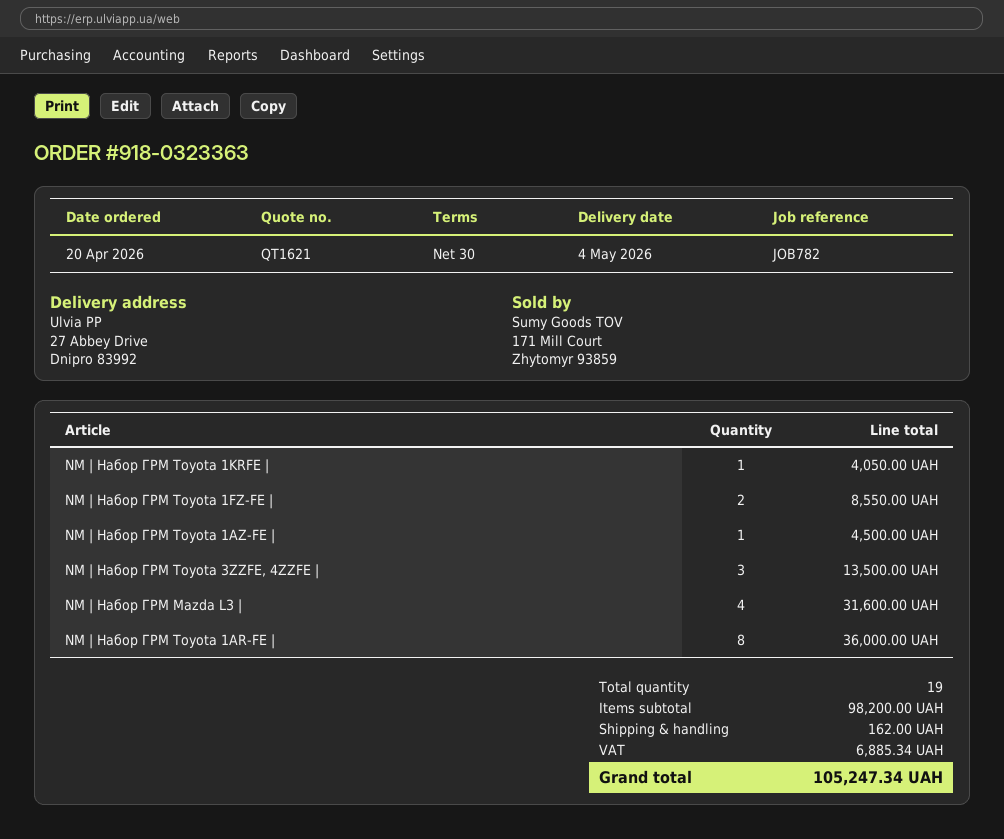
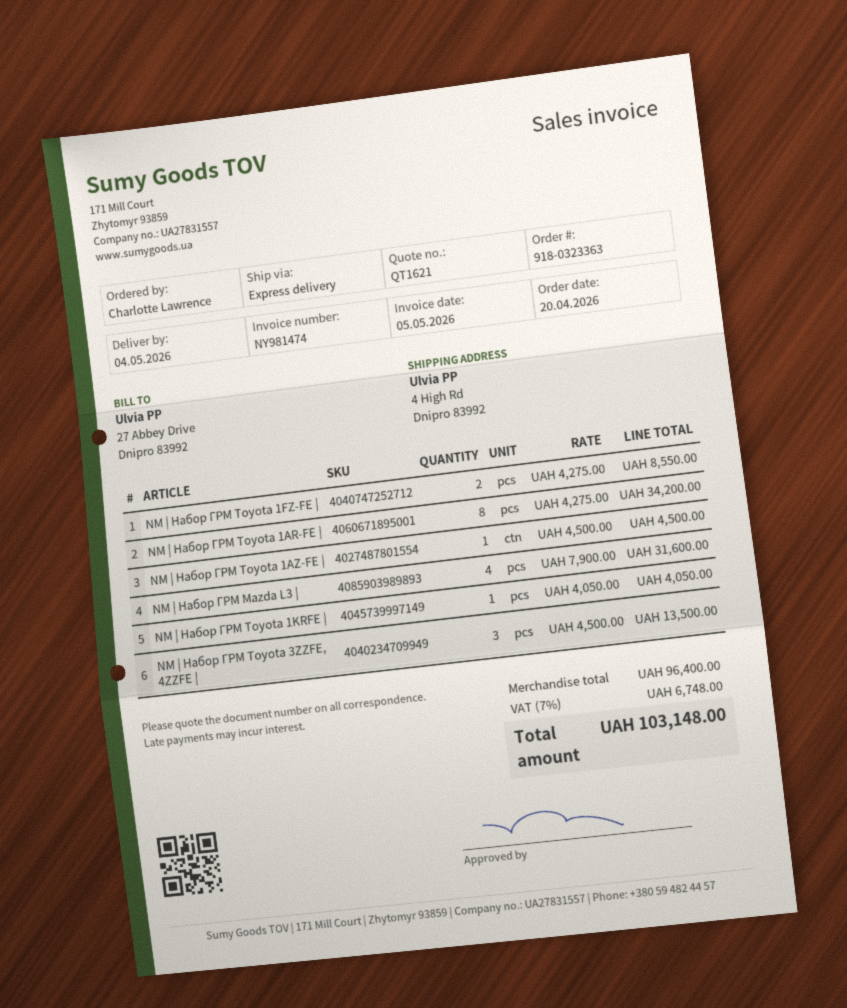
ship to: 27 Abbey Drive, Dnipro 83992 -> 4 High Rd, Dnipro 83992
NM | Набор ГРМ Toyota 1AR-FE |: 8 for 36000.00 -> 8 for 34200.00
subtotal: 98200.00 -> 96400.00
shipping: 162.00 -> none
tax: 6885.34 -> 6748.00
total: 105247.34 -> 103148.00

